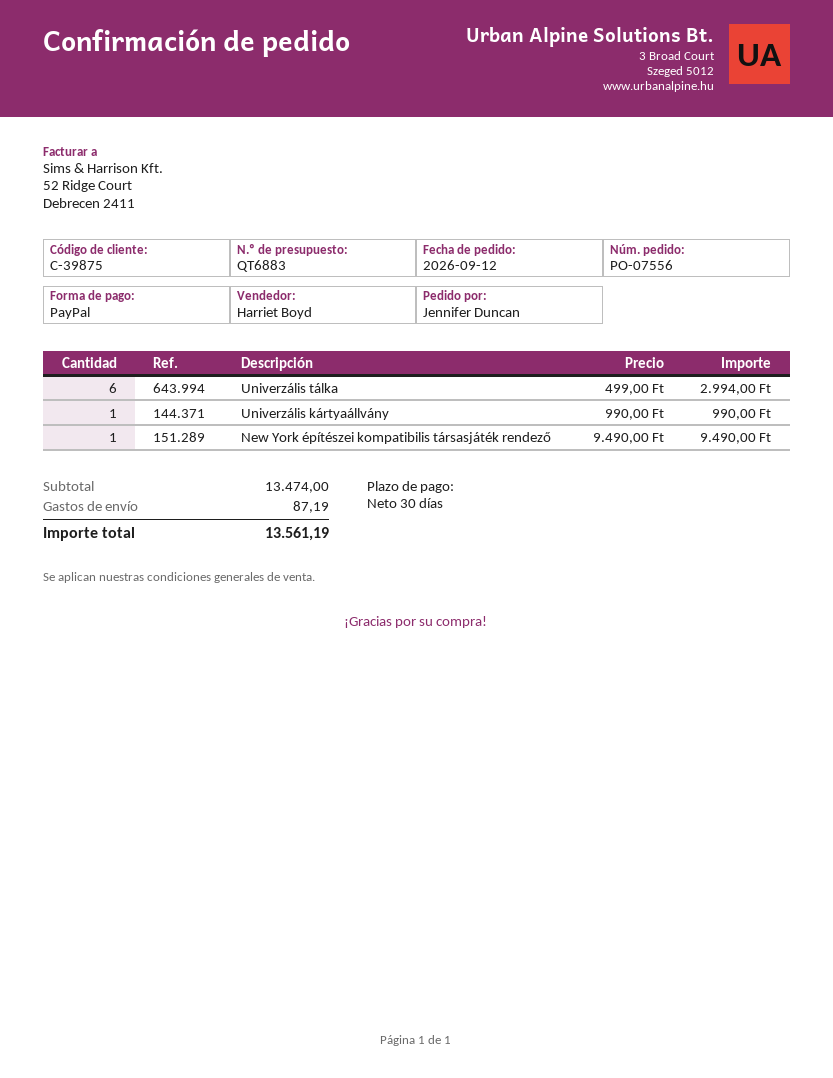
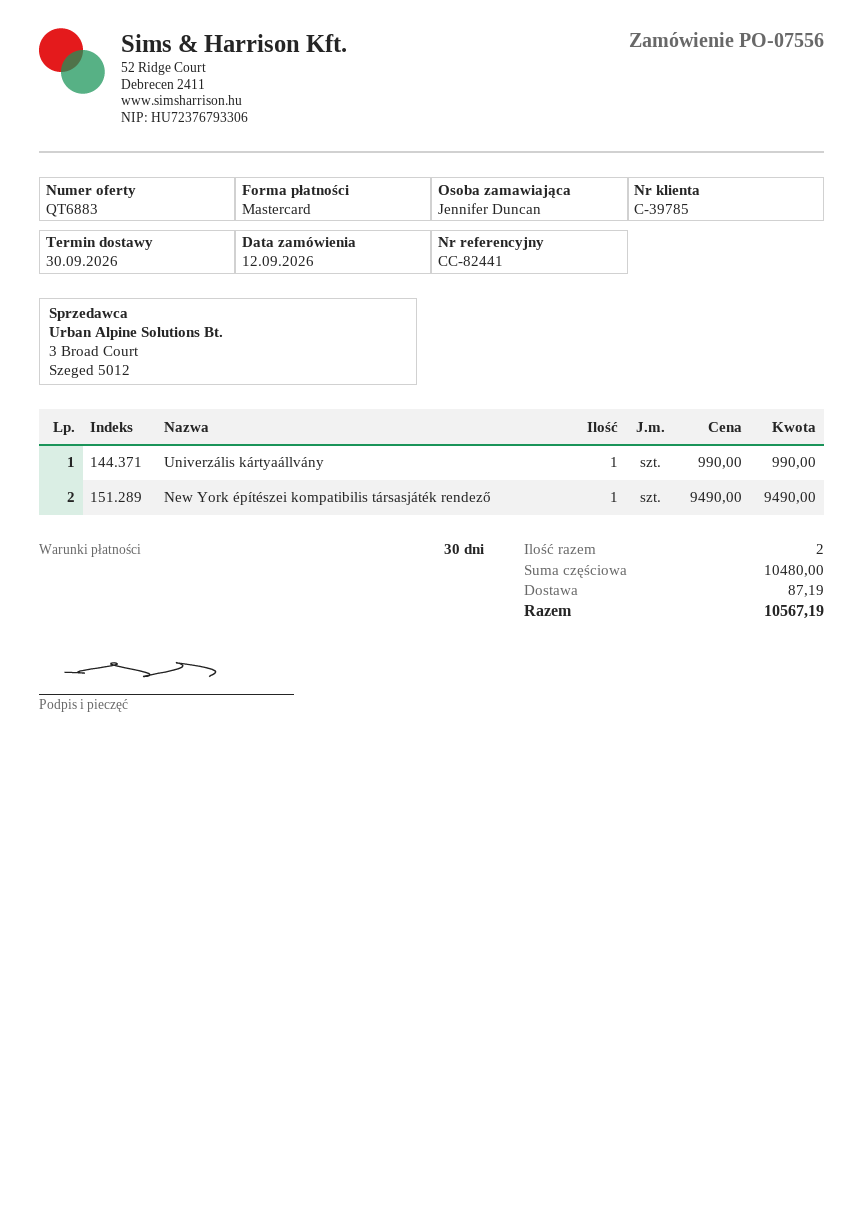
customer number: C-39875 -> C-39785
payment method: PayPal -> Mastercard
Univerzális tálka: 6 x 499.00 = 2994.00 -> none
subtotal: 13474.00 -> 10480.00
total: 13561.19 -> 10567.19

